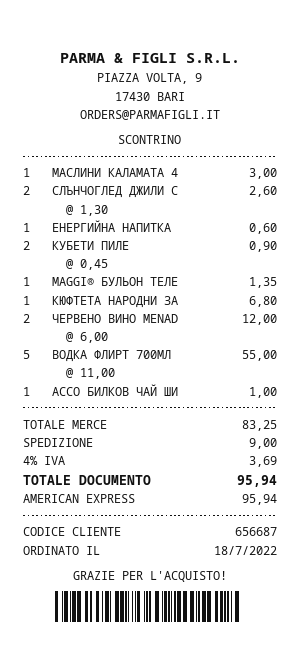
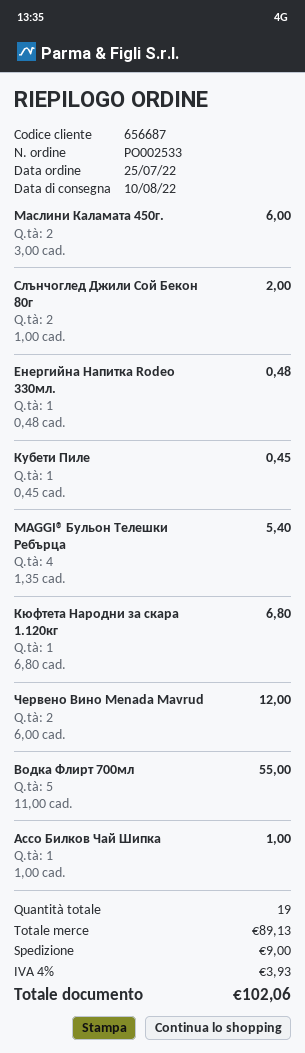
order date: 2022-07-18 -> 2022-07-25
МАСЛИНИ КАЛАМАТА 4: 1 x 3.00 = 3.00 -> 2 x 3.00 = 6.00
СЛЪНЧОГЛЕД ДЖИЛИ С: 2 x 1.30 = 2.60 -> 2 x 1.00 = 2.00
ЕНЕРГИЙНА НАПИТКА: 1 x 0.60 = 0.60 -> 1 x 0.48 = 0.48
КУБЕТИ ПИЛЕ: 2 x 0.45 = 0.90 -> 1 x 0.45 = 0.45
MAGGI® БУЛЬОН ТЕЛЕ: 1 x 1.35 = 1.35 -> 4 x 1.35 = 5.40
subtotal: 83.25 -> 89.13
tax: 4% = 3.69 -> 4% = 3.93
total: 95.94 -> 102.06

